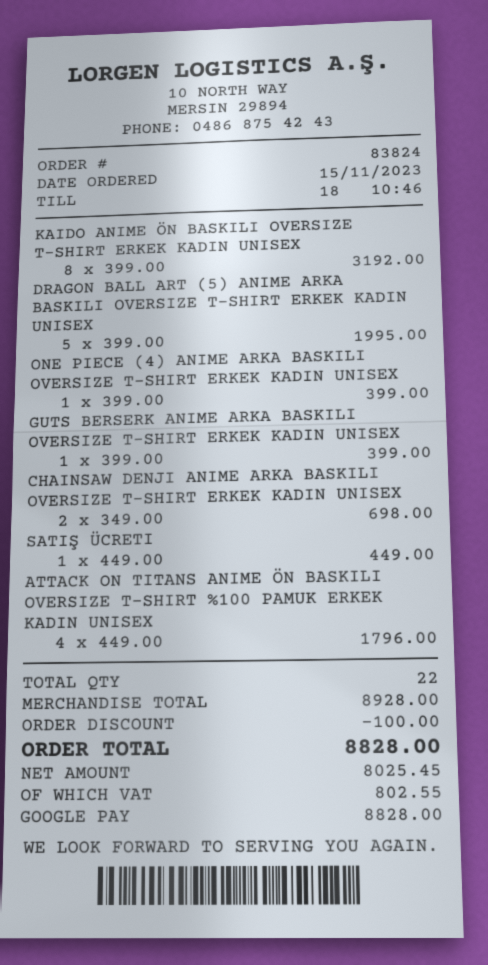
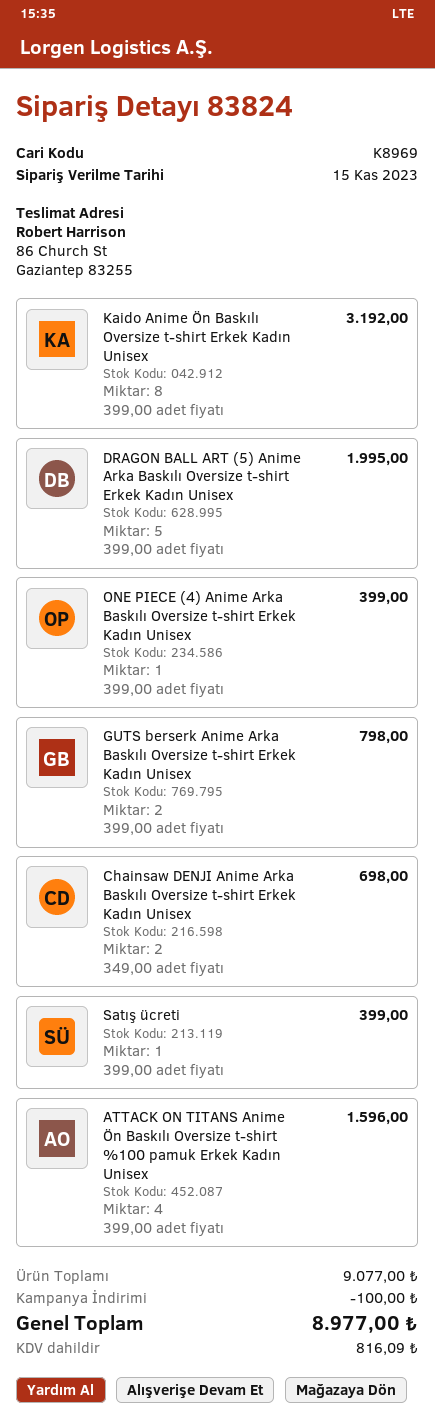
GUTS BERSERK ANIME ARKA BASKILI OVERSIZE T-SHIRT ERKEK KADIN UNISEX: 1 x 399.00 = 399.00 -> 2 x 399.00 = 798.00
SATIŞ ÜCRETI: 1 x 449.00 = 449.00 -> 1 x 399.00 = 399.00
ATTACK ON TITANS ANIME ÖN BASKILI OVERSIZE T-SHIRT %100 PAMUK ERKEK KADIN UNISEX: 4 x 449.00 = 1796.00 -> 4 x 399.00 = 1596.00
subtotal: 8928.00 -> 9077.00
tax: 802.55 -> 816.09
total: 8828.00 -> 8977.00

